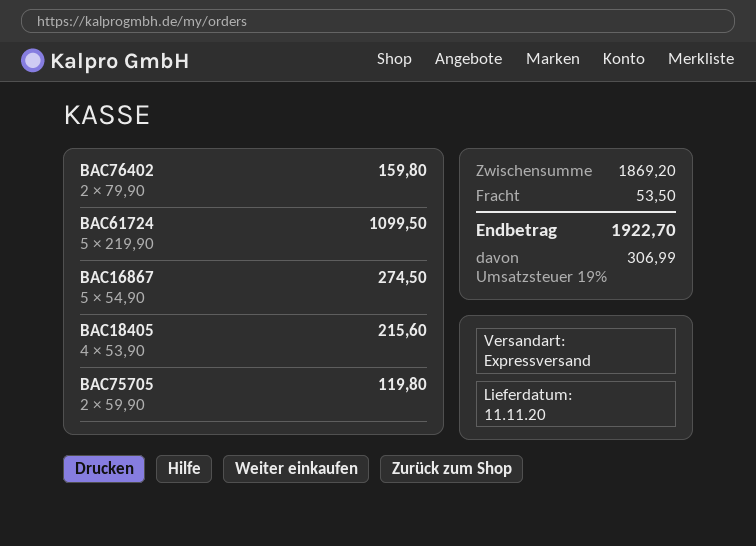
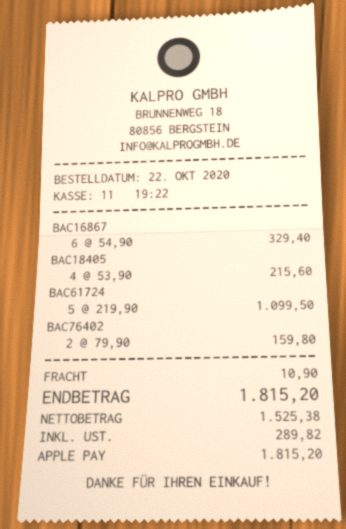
BAC16867: 5 x 54.90 = 274.50 -> 6 x 54.90 = 329.40
BAC75705: 2 x 59.90 = 119.80 -> none
shipping: 53.50 -> 10.90
tax: 306.99 -> 289.82
total: 1922.70 -> 1815.20

